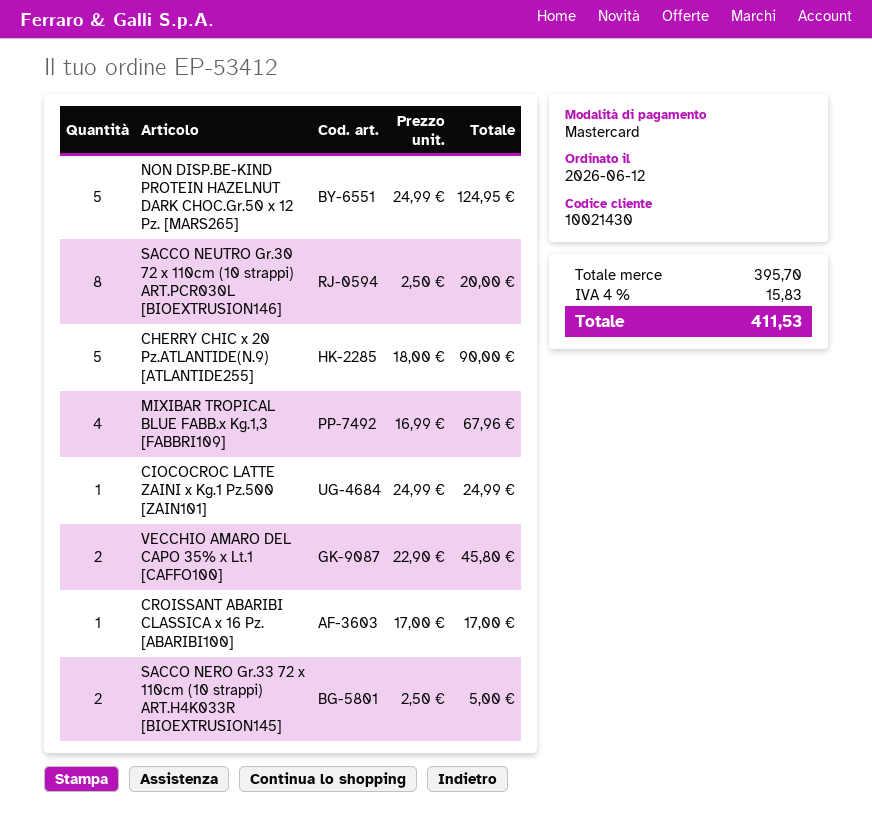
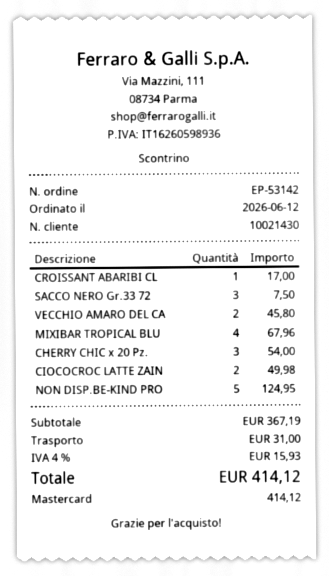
order number: EP-53412 -> EP-53142
SACCO NEUTRO Gr.30 72 x 110cm (10 strappi) ART.PCR030L [BIOEXTRUSION146]: 8 for 20.00 -> none
CHERRY CHIC x 20 Pz.ATLANTIDE(N.9) [ATLANTIDE255]: 5 for 90.00 -> 3 for 54.00
CIOCOCROC LATTE ZAINI x Kg.1 Pz.500 [ZAIN101]: 1 for 24.99 -> 2 for 49.98
SACCO NERO Gr.33 72 x 110cm (10 strappi) ART.H4K033R [BIOEXTRUSION145]: 2 for 5.00 -> 3 for 7.50
subtotal: 395.70 -> 367.19
shipping: none -> 31.00
tax: 4% = 15.83 -> 4% = 15.93
total: 411.53 -> 414.12

